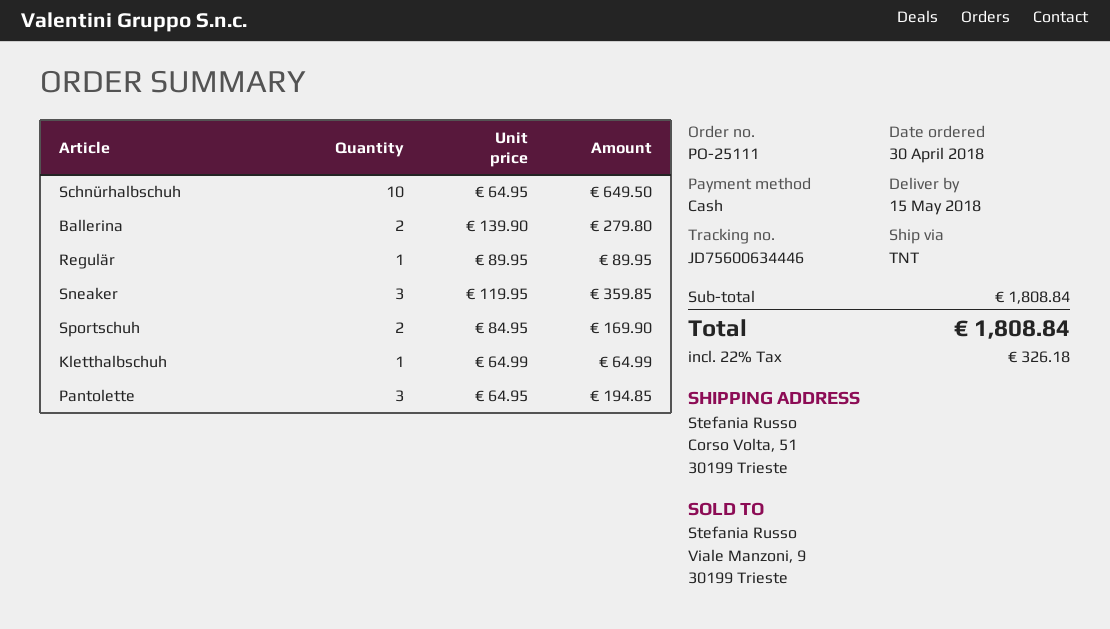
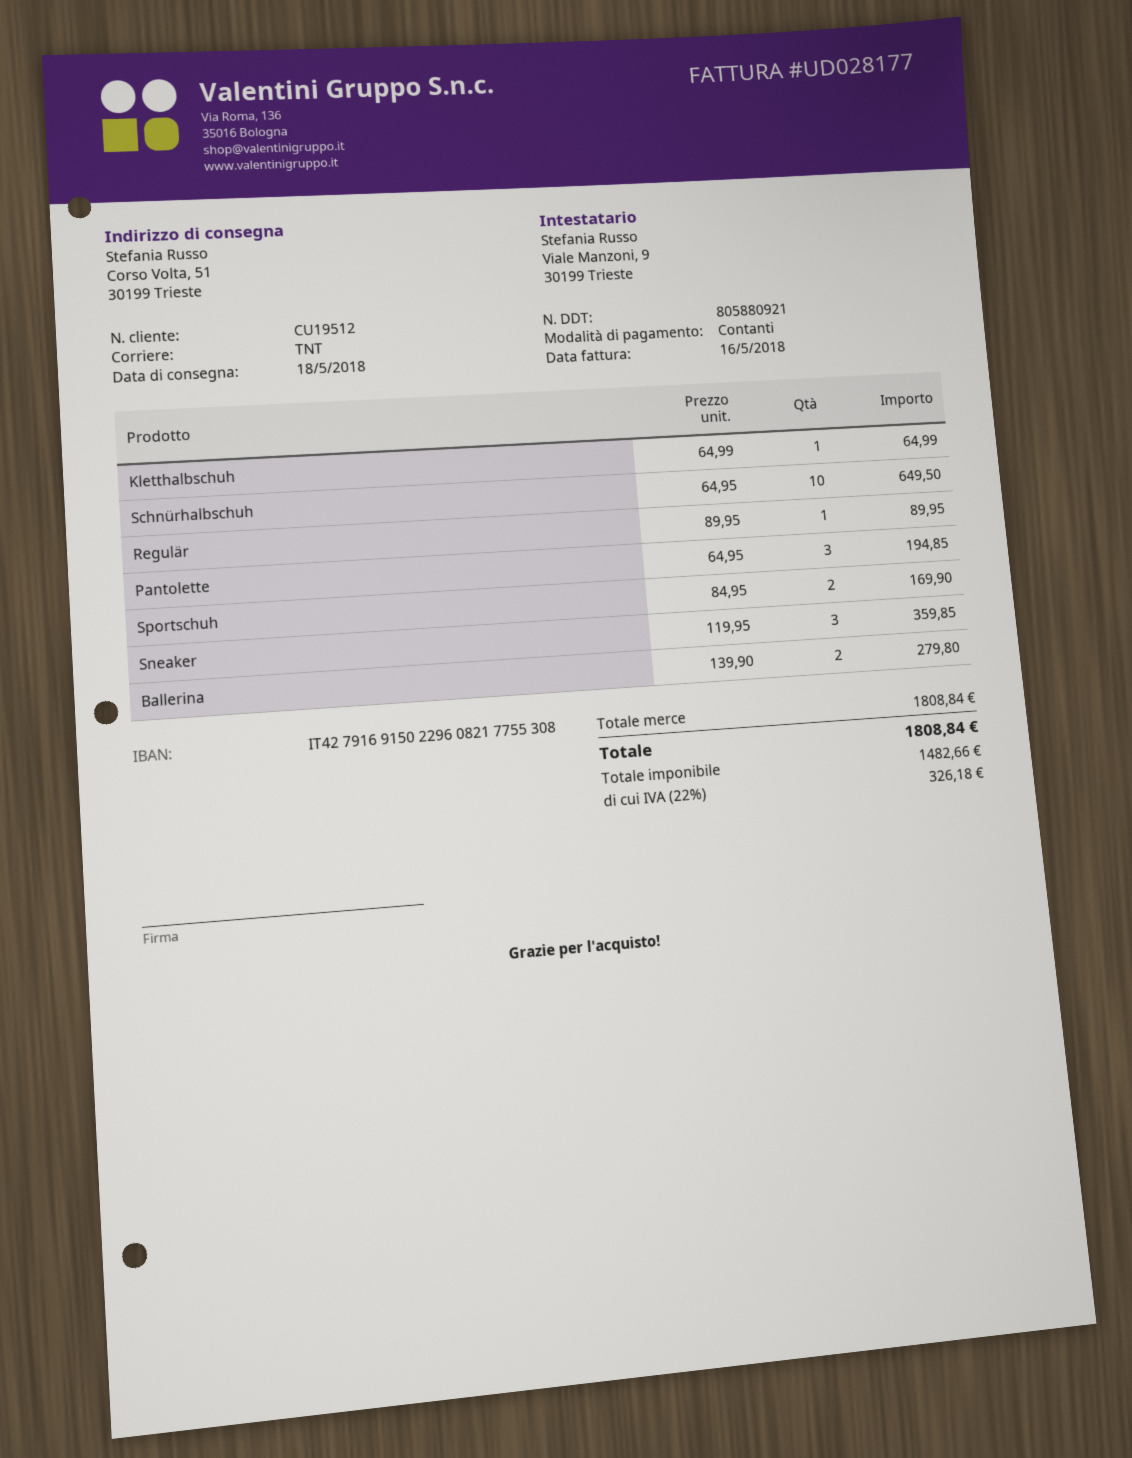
delivery date: 2018-05-15 -> 2018-05-18

